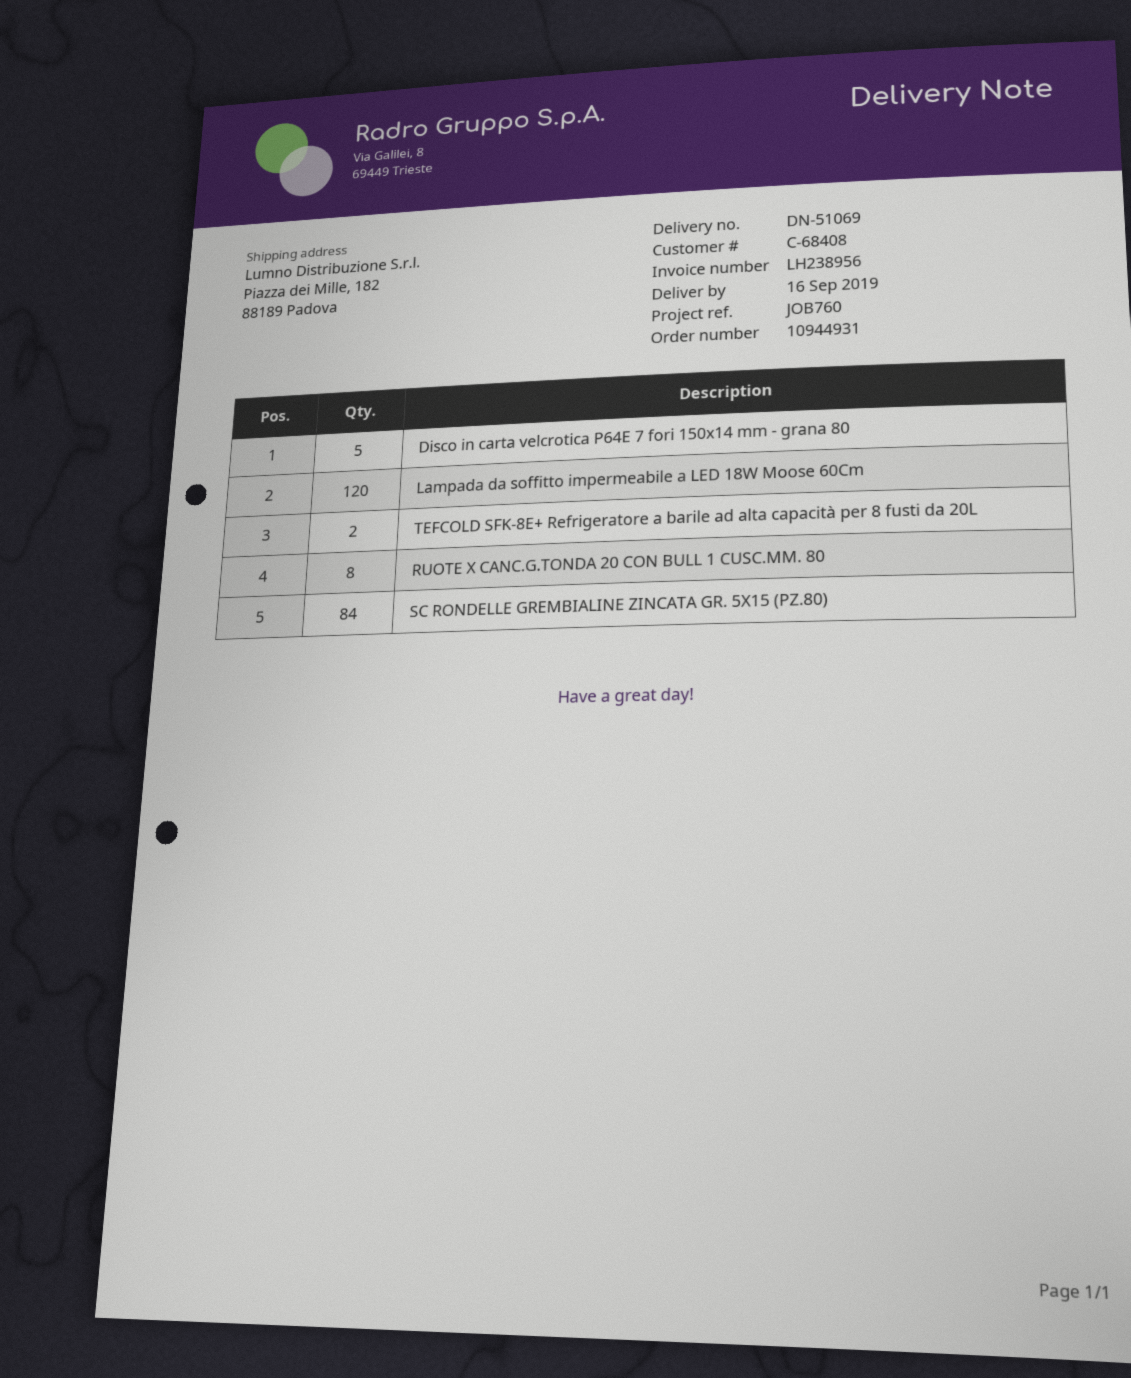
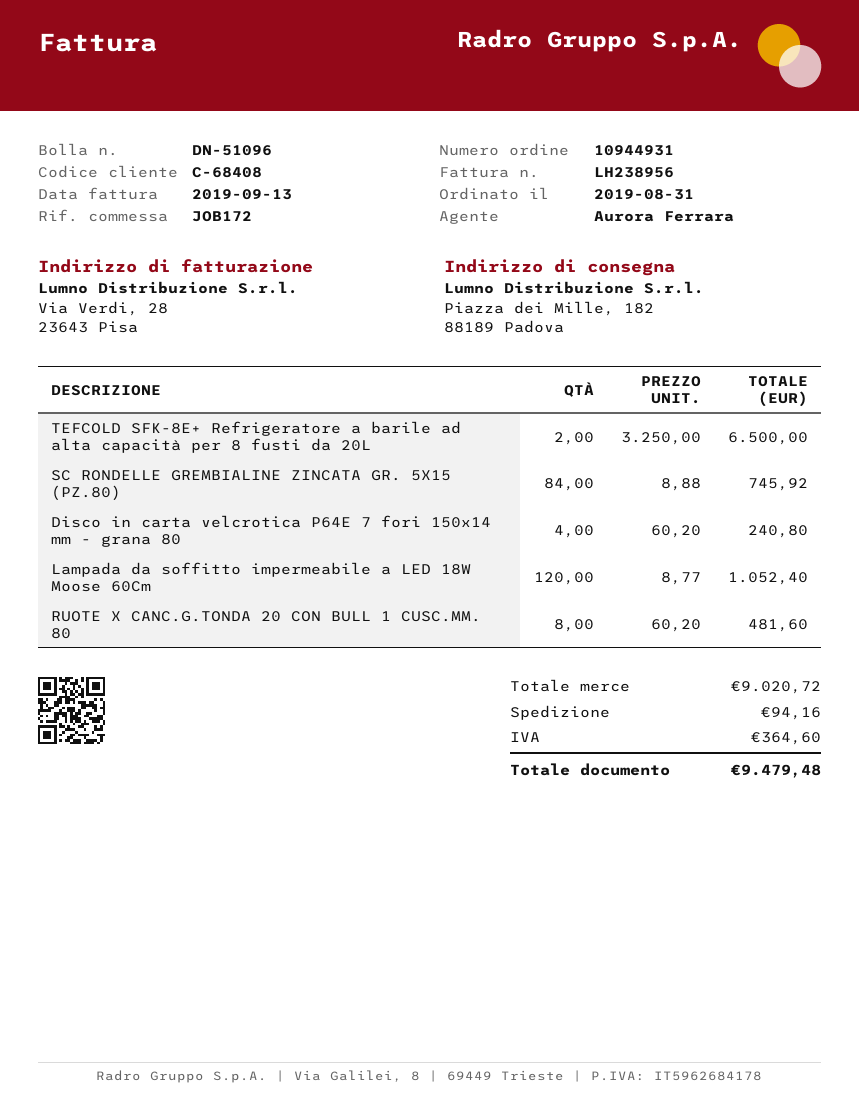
delivery note number: DN-51069 -> DN-51096
reference: JOB760 -> JOB172
Disco in carta velcrotica P64E 7 fori 150x14 mm - grana 80: 5 -> 4

